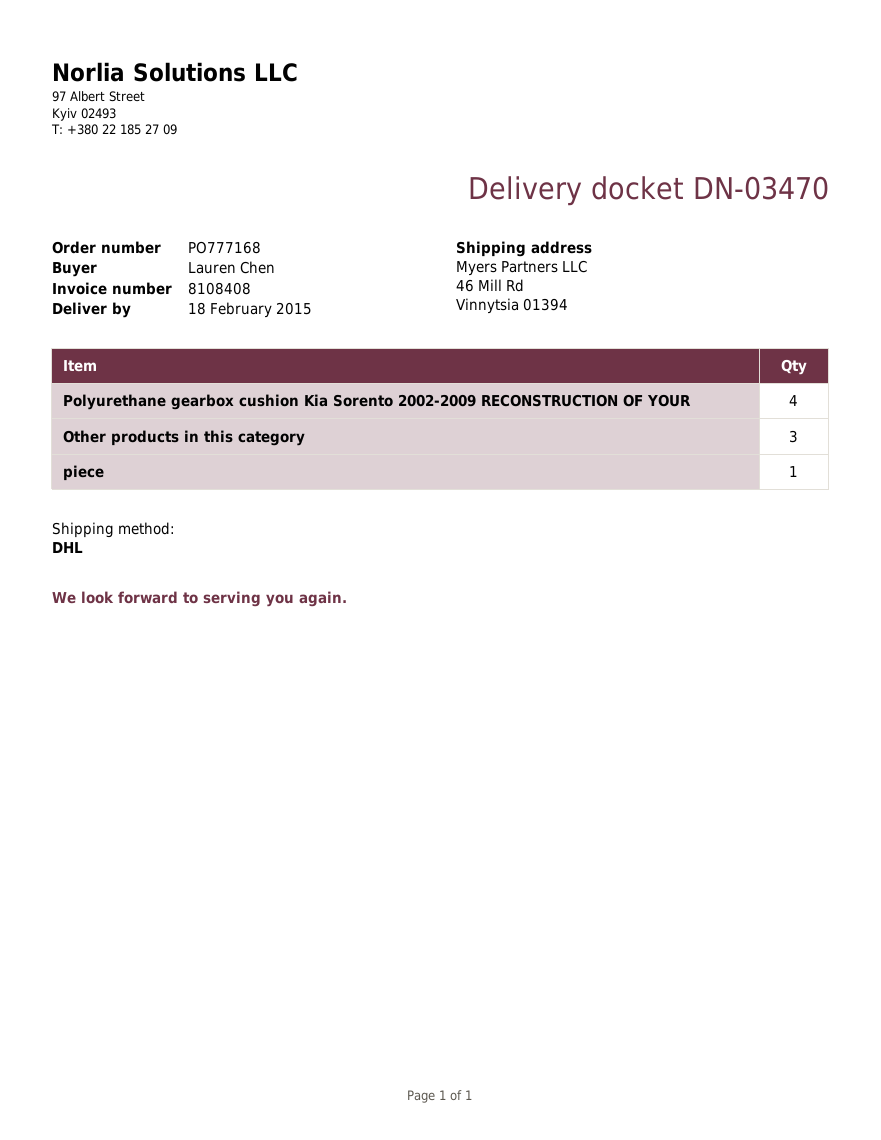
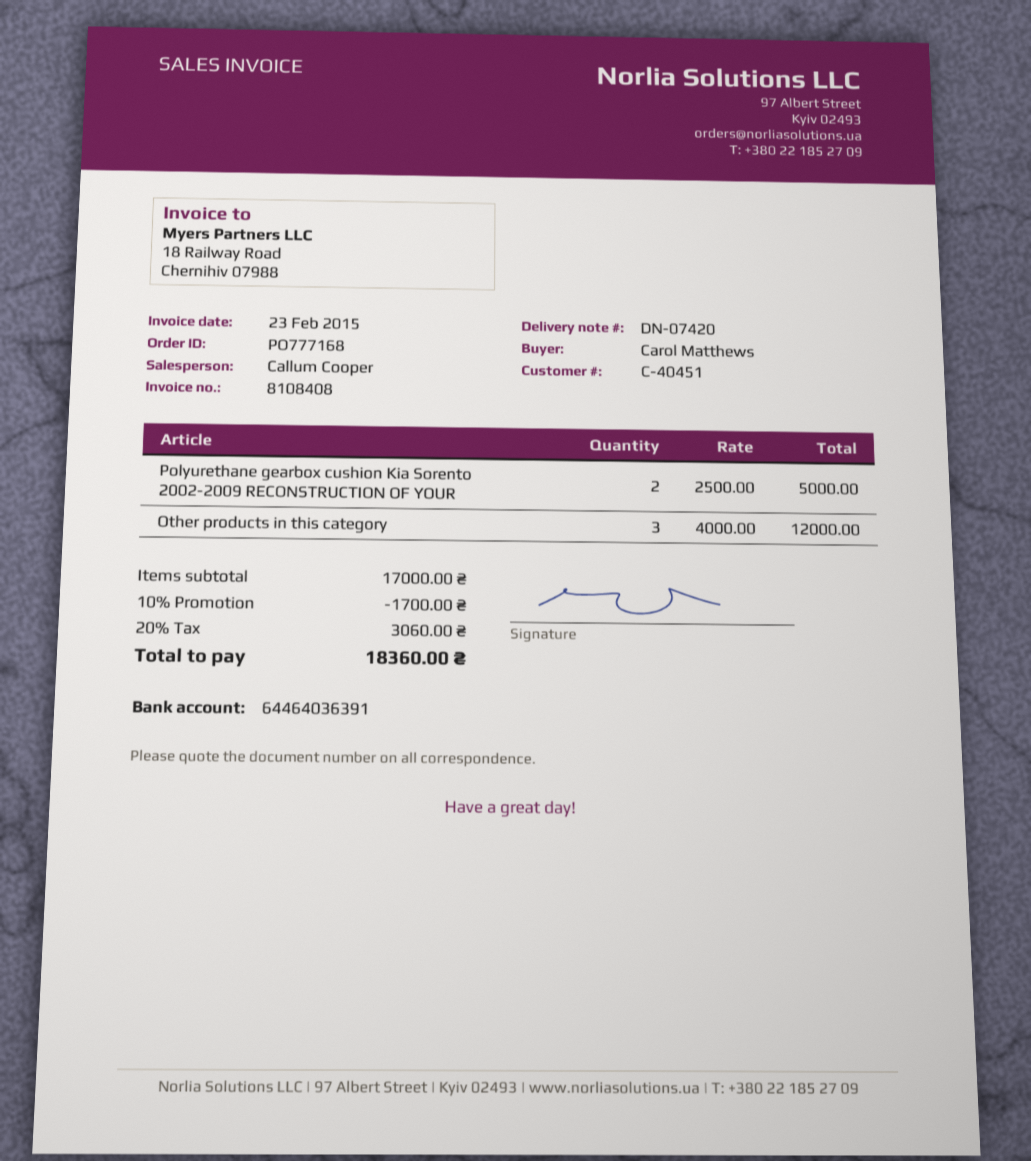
delivery note number: DN-03470 -> DN-07420
ordered by: Lauren Chen -> Carol Matthews
Polyurethane gearbox cushion Kia Sorento 2002-2009 RECONSTRUCTION OF YOUR: 4 -> 2
piece: 1 -> none

